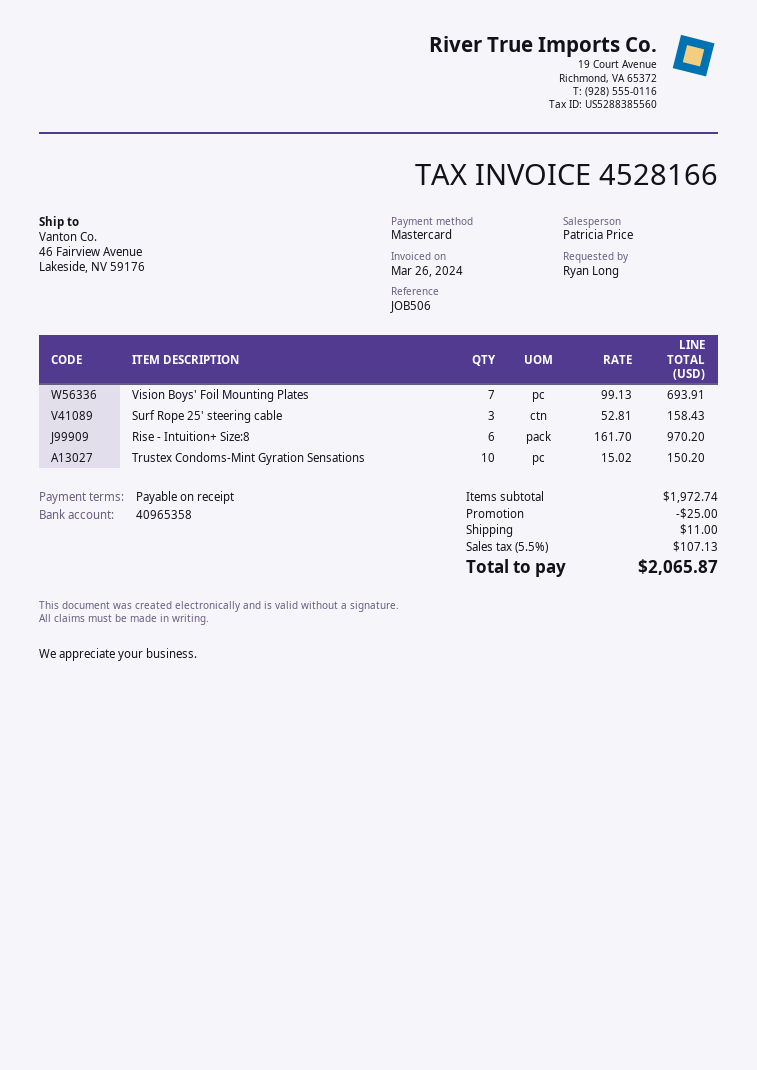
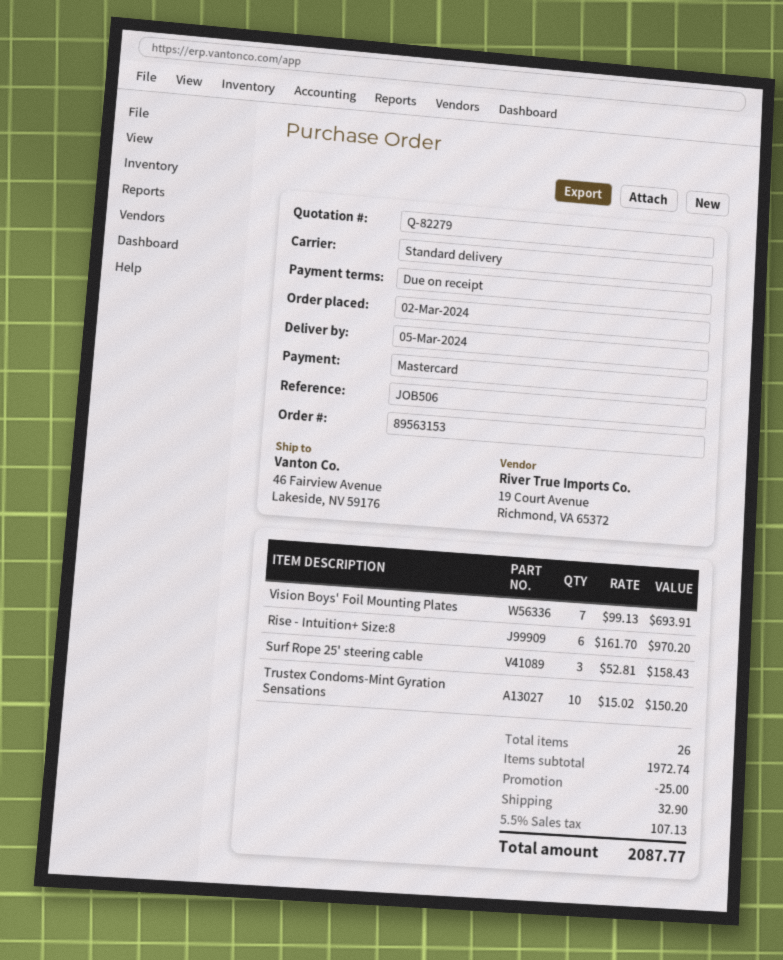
shipping: 11.00 -> 32.90
total: 2065.87 -> 2087.77

